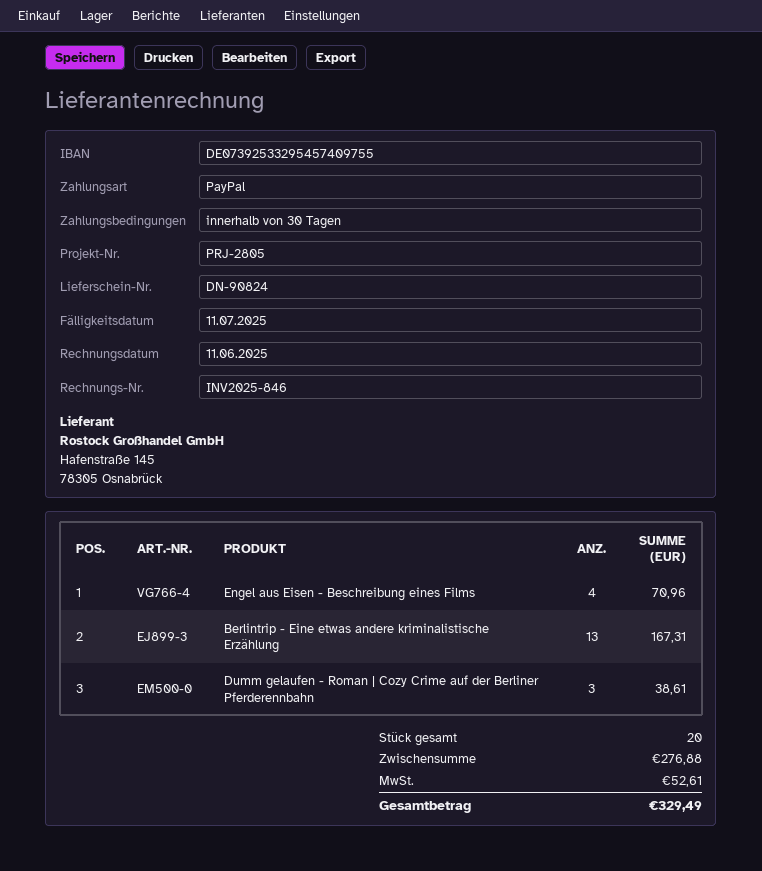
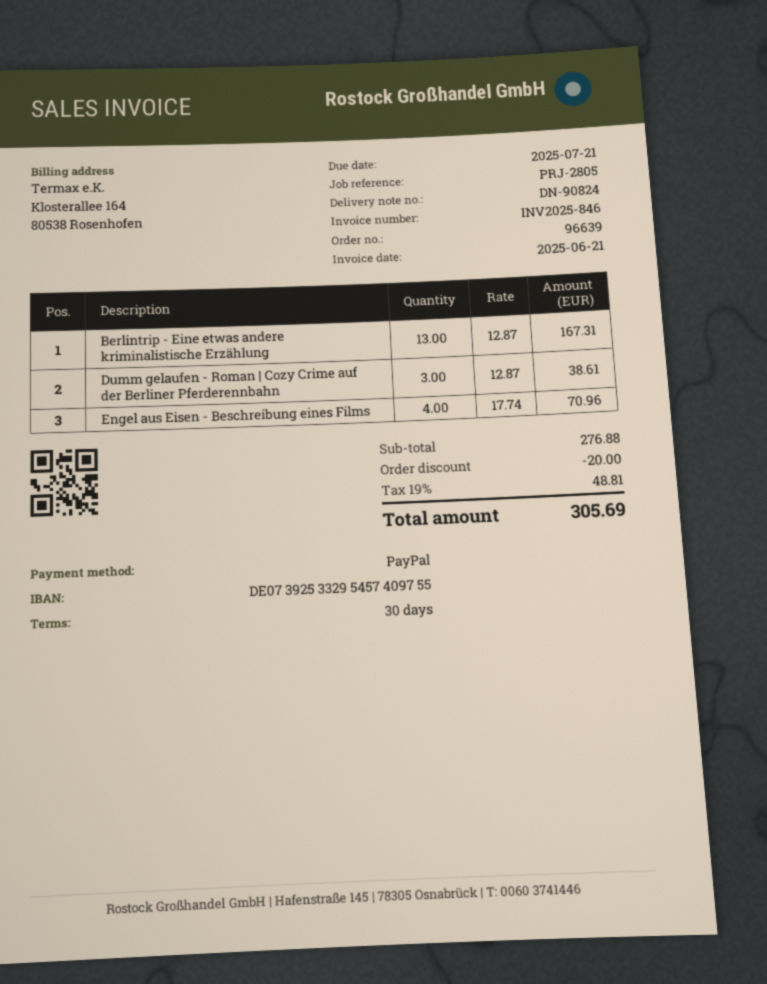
invoice date: 2025-06-11 -> 2025-06-21
due date: 2025-07-11 -> 2025-07-21
discount: none -> 20.00
tax: 52.61 -> 48.81
total: 329.49 -> 305.69

